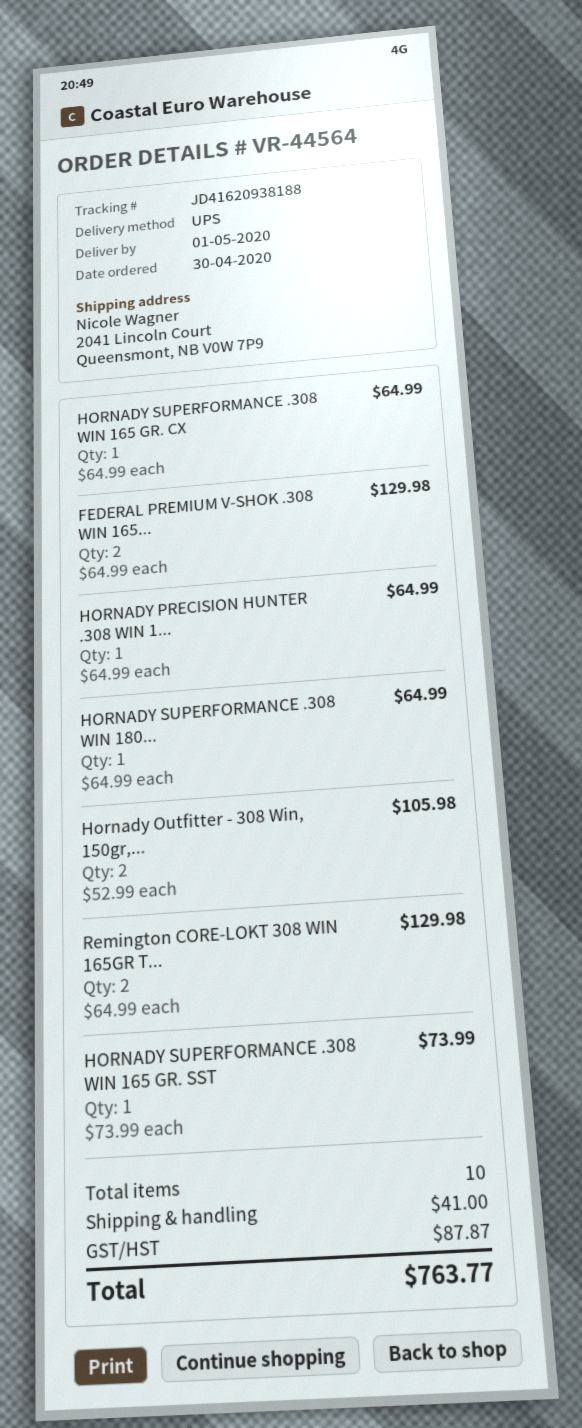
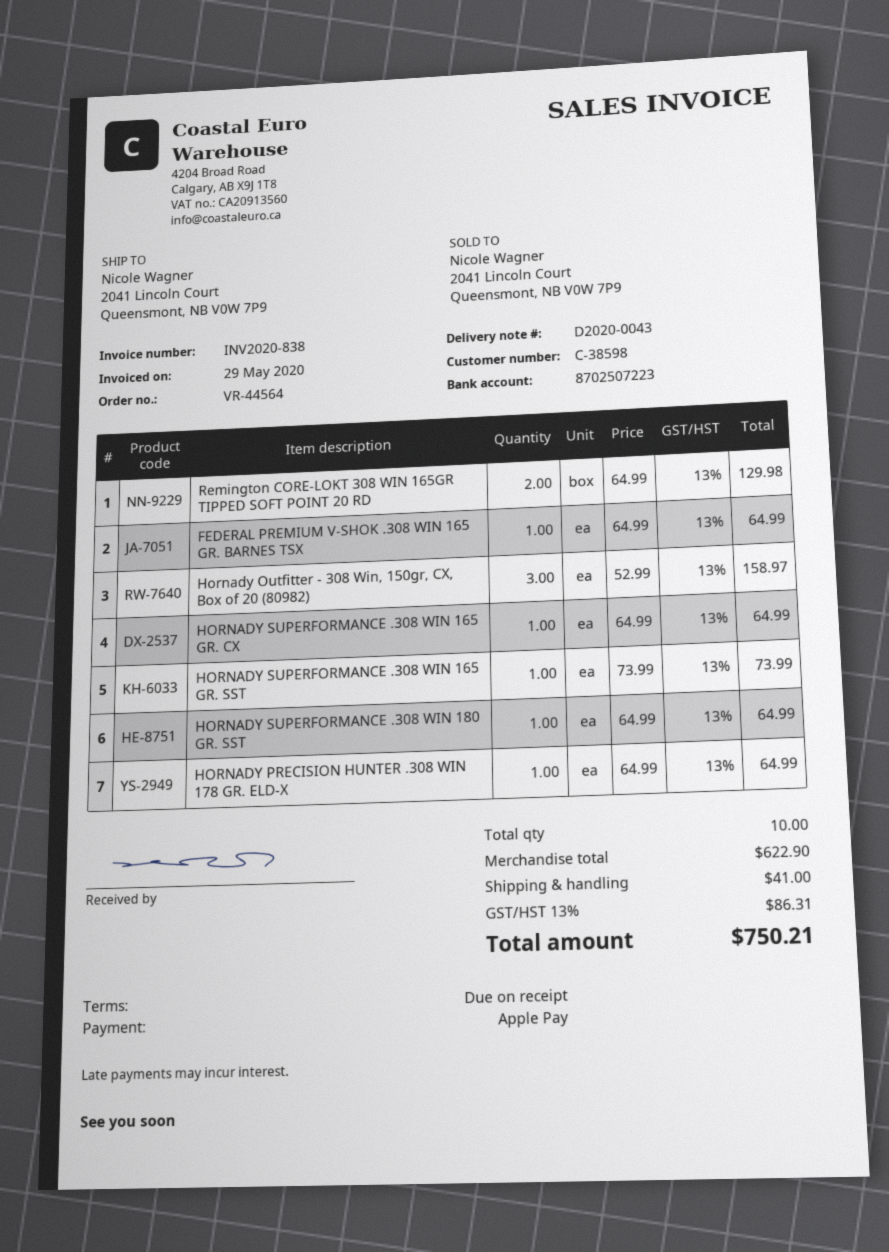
FEDERAL PREMIUM V-SHOK .308 WIN 165...: 2 x 64.99 = 129.98 -> 1 x 64.99 = 64.99
Hornady Outfitter - 308 Win, 150gr,...: 2 x 52.99 = 105.98 -> 3 x 52.99 = 158.97
tax: 87.87 -> 86.31
total: 763.77 -> 750.21

